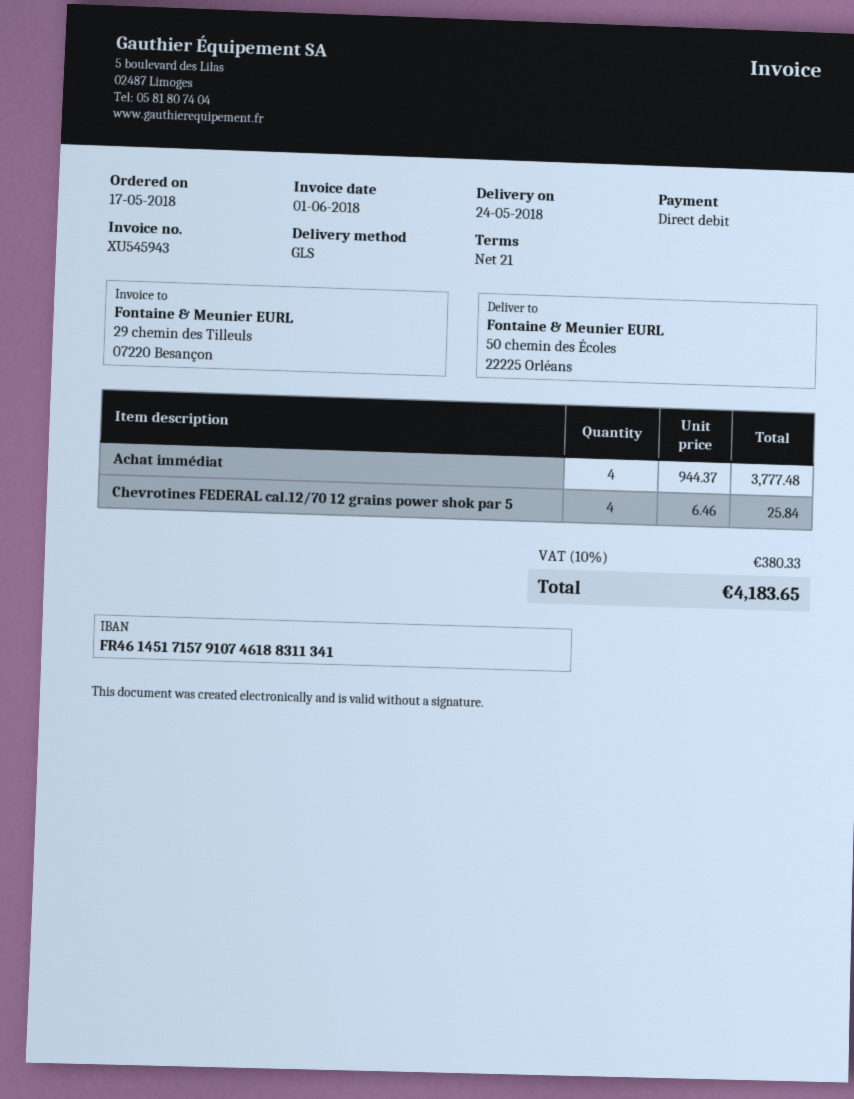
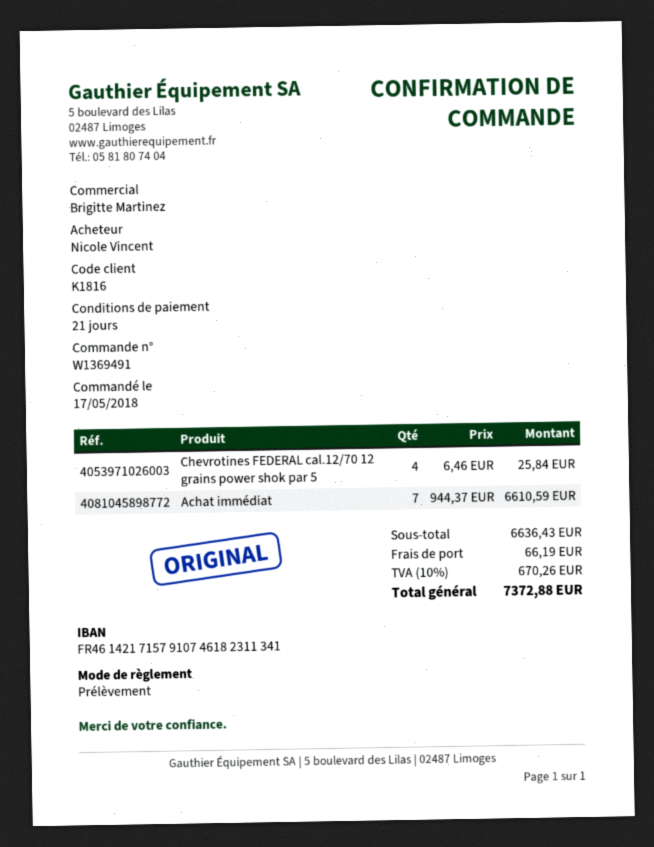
bank account: FR4614517157910746188311341 -> FR4614217157910746182311341
Achat immédiat: 4 x 944.37 = 3777.48 -> 7 x 944.37 = 6610.59
shipping: none -> 66.19
tax: 10% = 380.33 -> 10% = 670.26
total: 4183.65 -> 7372.88

